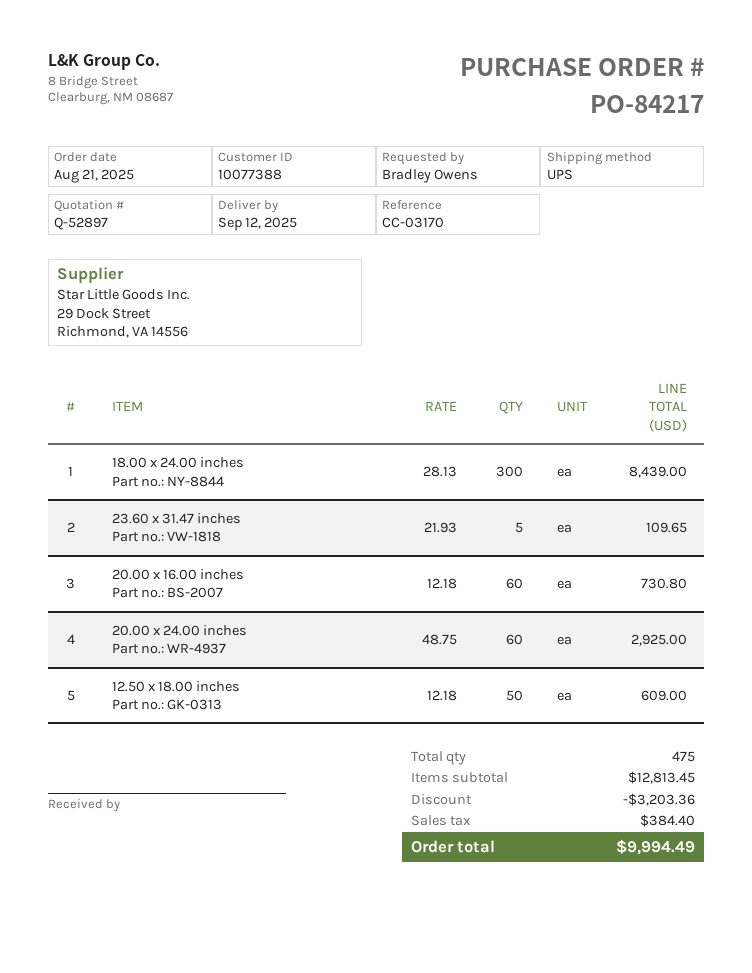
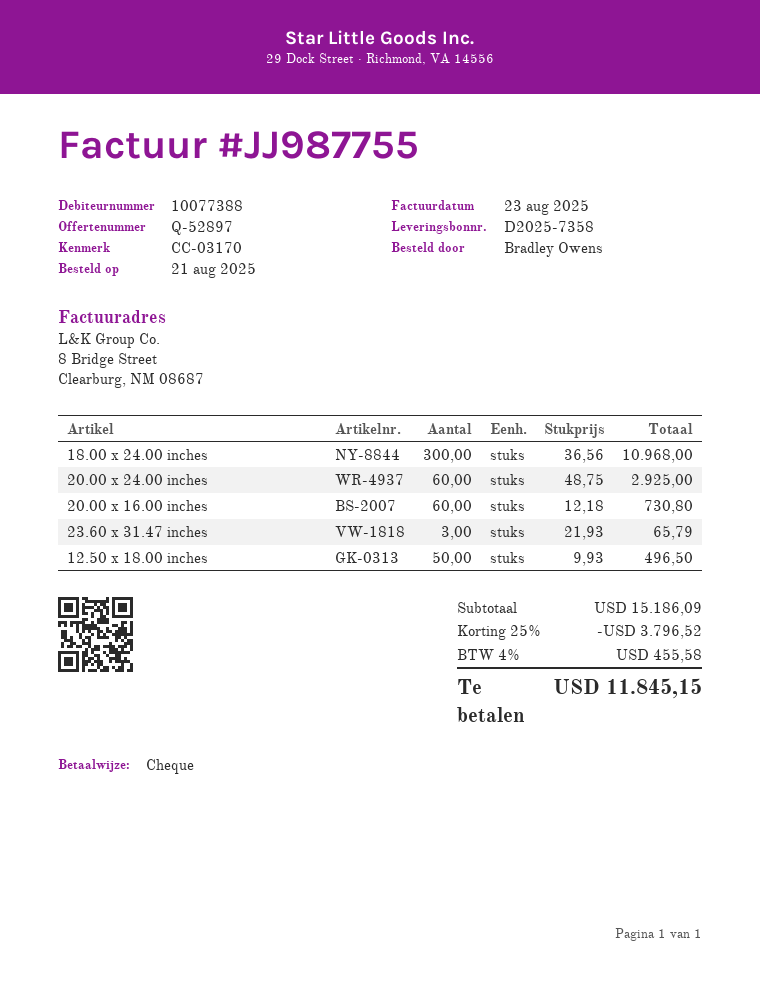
18.00 x 24.00 inches: 300 x 28.13 = 8439.00 -> 300 x 36.56 = 10968.00
23.60 x 31.47 inches: 5 x 21.93 = 109.65 -> 3 x 21.93 = 65.79
12.50 x 18.00 inches: 50 x 12.18 = 609.00 -> 50 x 9.93 = 496.50
subtotal: 12813.45 -> 15186.09
discount: 3203.36 -> 3796.52
tax: 384.40 -> 455.58
total: 9994.49 -> 11845.15

